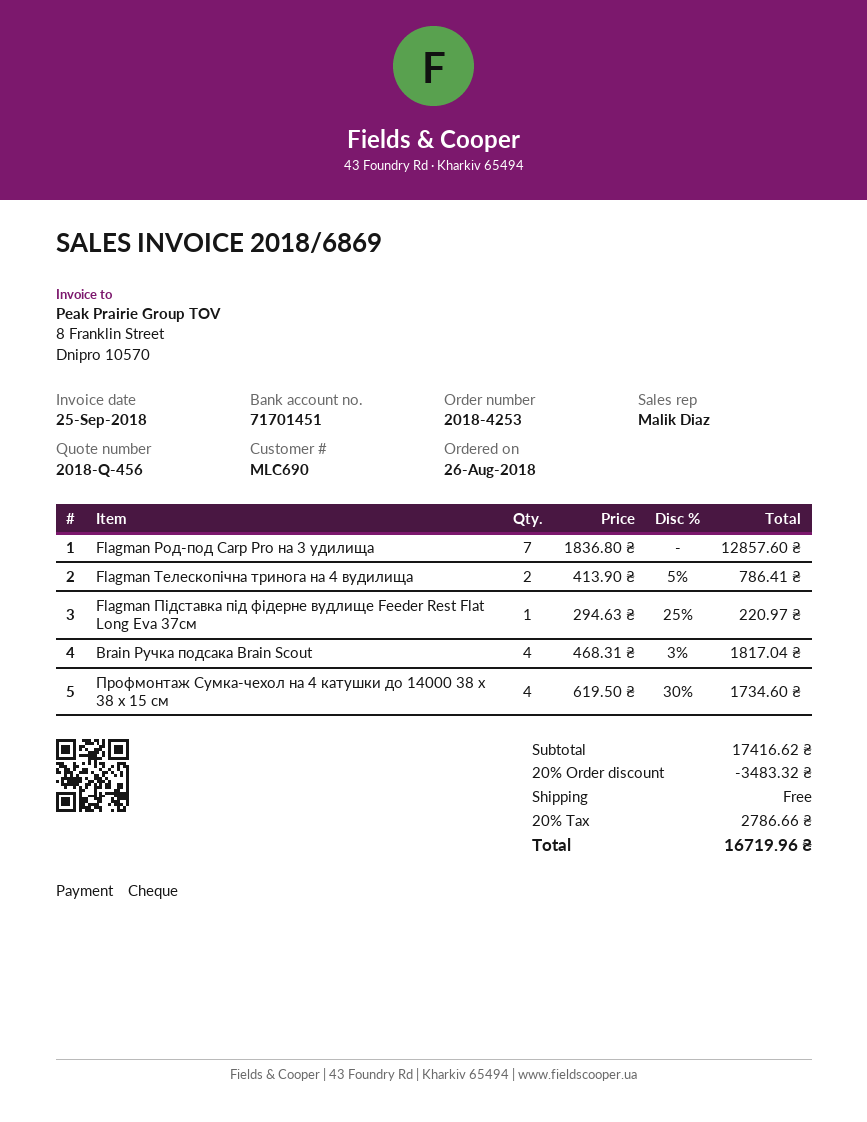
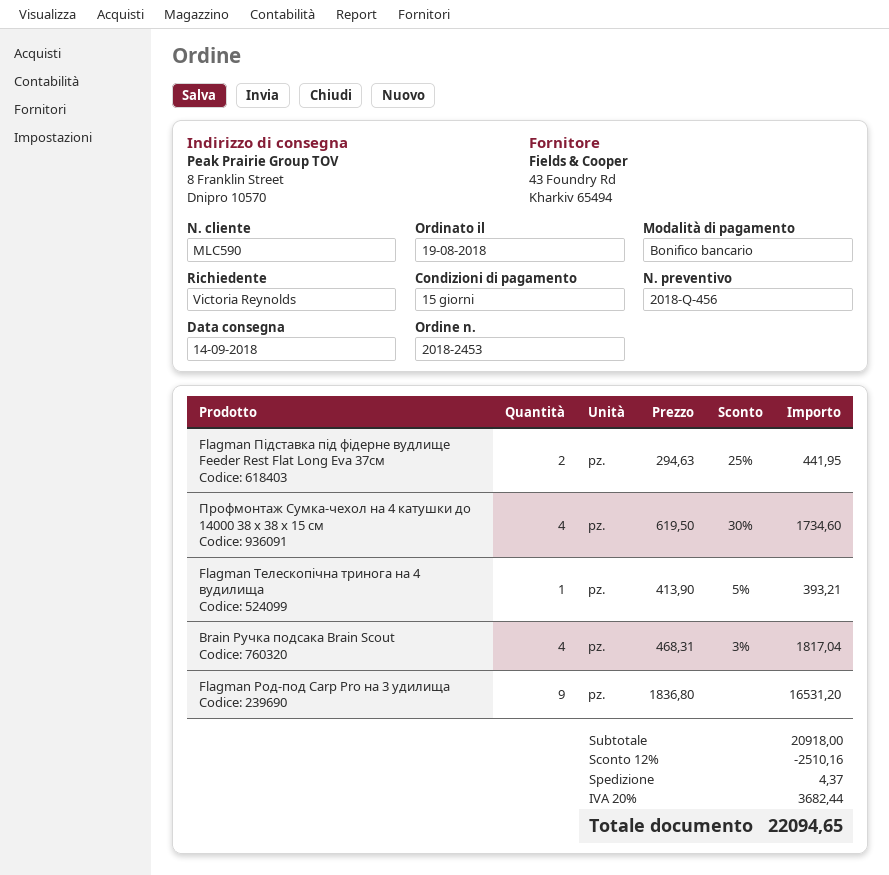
order number: 2018-4253 -> 2018-2453
order date: 2018-08-26 -> 2018-08-19
customer number: MLC690 -> MLC590
payment method: cheque -> bank transfer
Flagman Род-под Carp Pro на 3 удилища: 7 x 1836.80 = 12857.60 -> 9 x 1836.80 = 16531.20
Flagman Телескопічна тринога на 4 вудилища: 2 x 413.90 - 5% = 786.41 -> 1 x 413.90 - 5% = 393.21
Flagman Підставка під фідерне вудлище Feeder Rest Flat Long Eva 37см: 1 x 294.63 - 25% = 220.97 -> 2 x 294.63 - 25% = 441.95
subtotal: 17416.62 -> 20918.00
discount: 20% = 3483.32 -> 12% = 2510.16
shipping: 0.00 -> 4.37
tax: 20% = 2786.66 -> 20% = 3682.44
total: 16719.96 -> 22094.65

